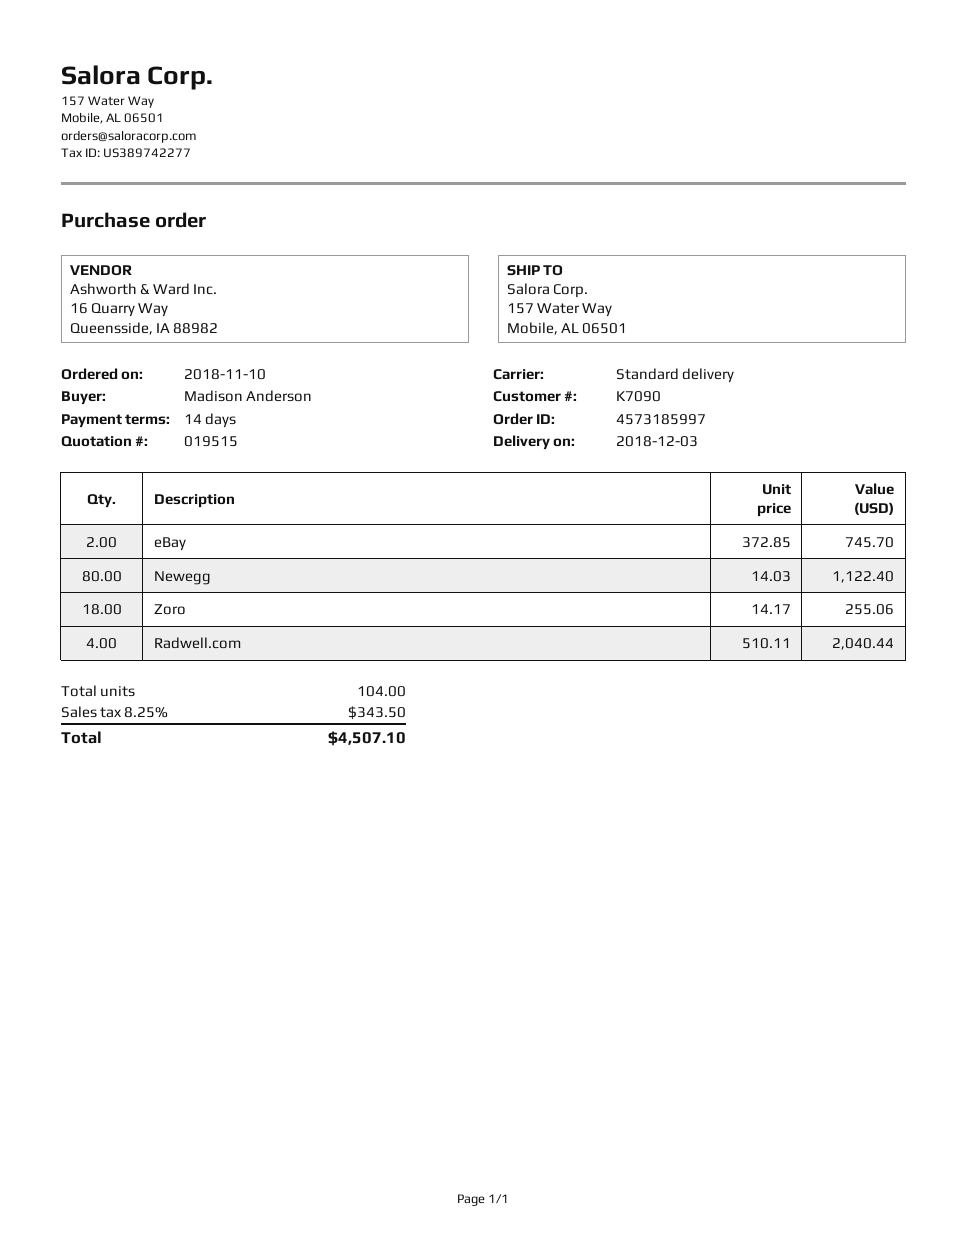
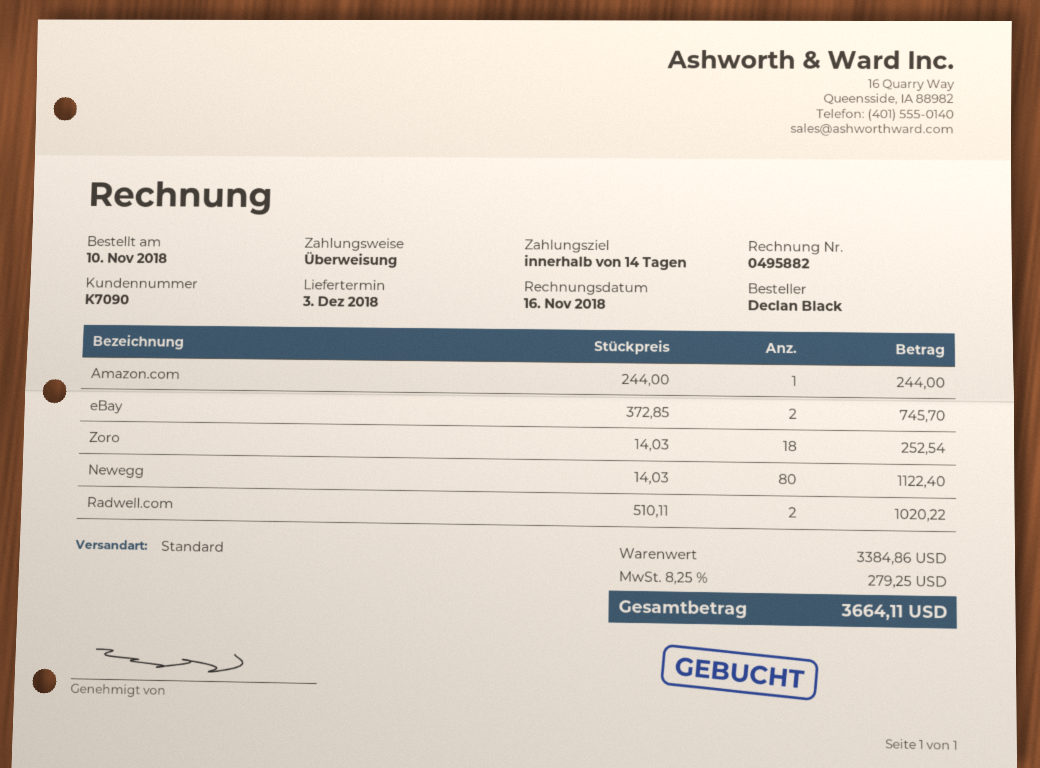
ordered by: Madison Anderson -> Declan Black
Zoro: 18 x 14.17 = 255.06 -> 18 x 14.03 = 252.54
Radwell.com: 4 x 510.11 = 2040.44 -> 2 x 510.11 = 1020.22
Amazon.com: none -> 1 x 244.00 = 244.00
tax: 8.25% = 343.50 -> 8.25% = 279.25
total: 4507.10 -> 3664.11

